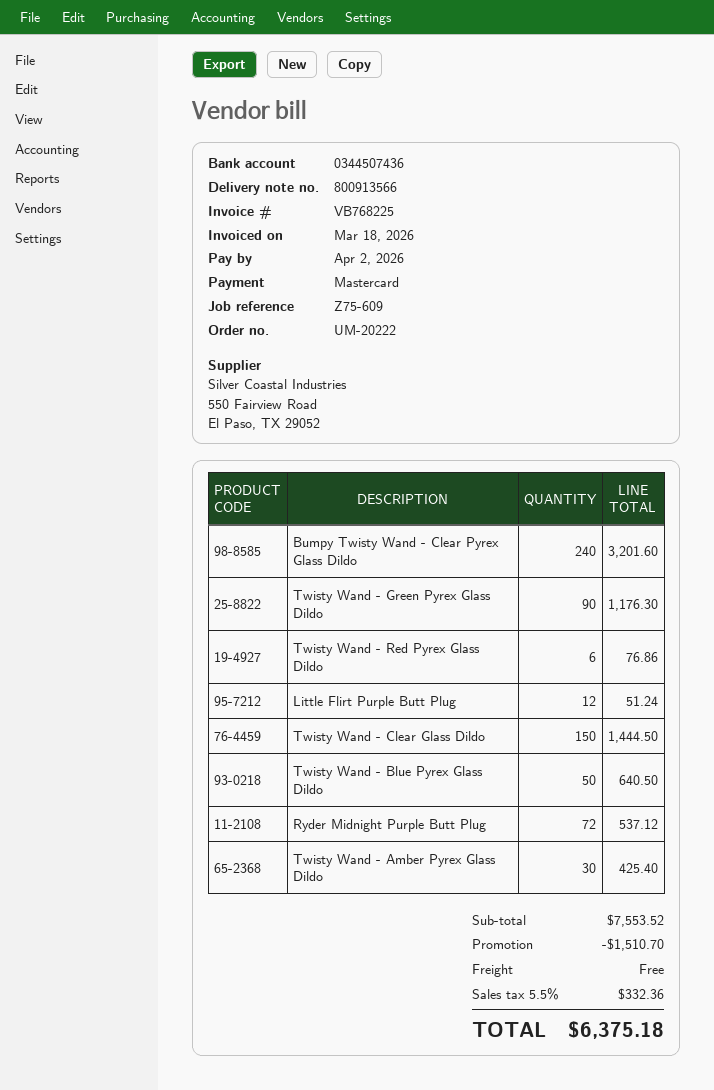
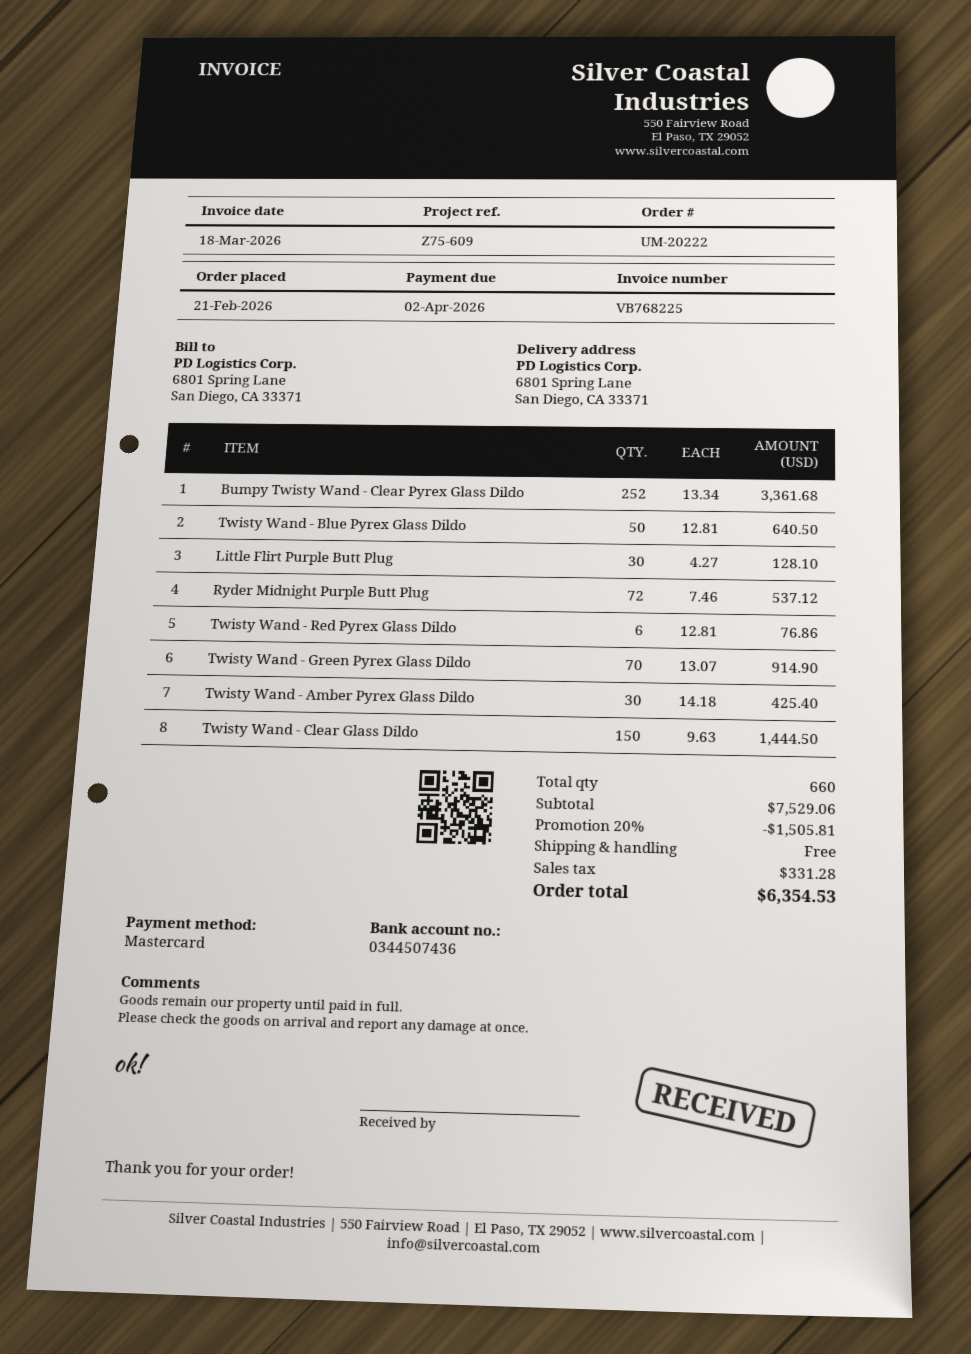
Bumpy Twisty Wand - Clear Pyrex Glass Dildo: 240 for 3201.60 -> 252 for 3361.68
Twisty Wand - Green Pyrex Glass Dildo: 90 for 1176.30 -> 70 for 914.90
Little Flirt Purple Butt Plug: 12 for 51.24 -> 30 for 128.10
subtotal: 7553.52 -> 7529.06
discount: 1510.70 -> 1505.81
tax: 332.36 -> 331.28
total: 6375.18 -> 6354.53

